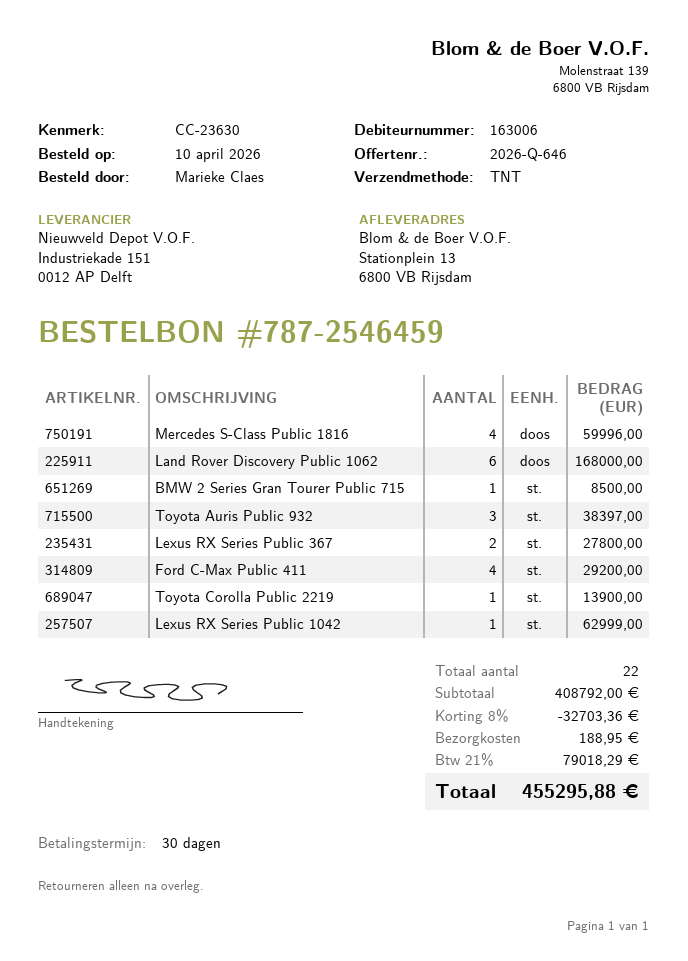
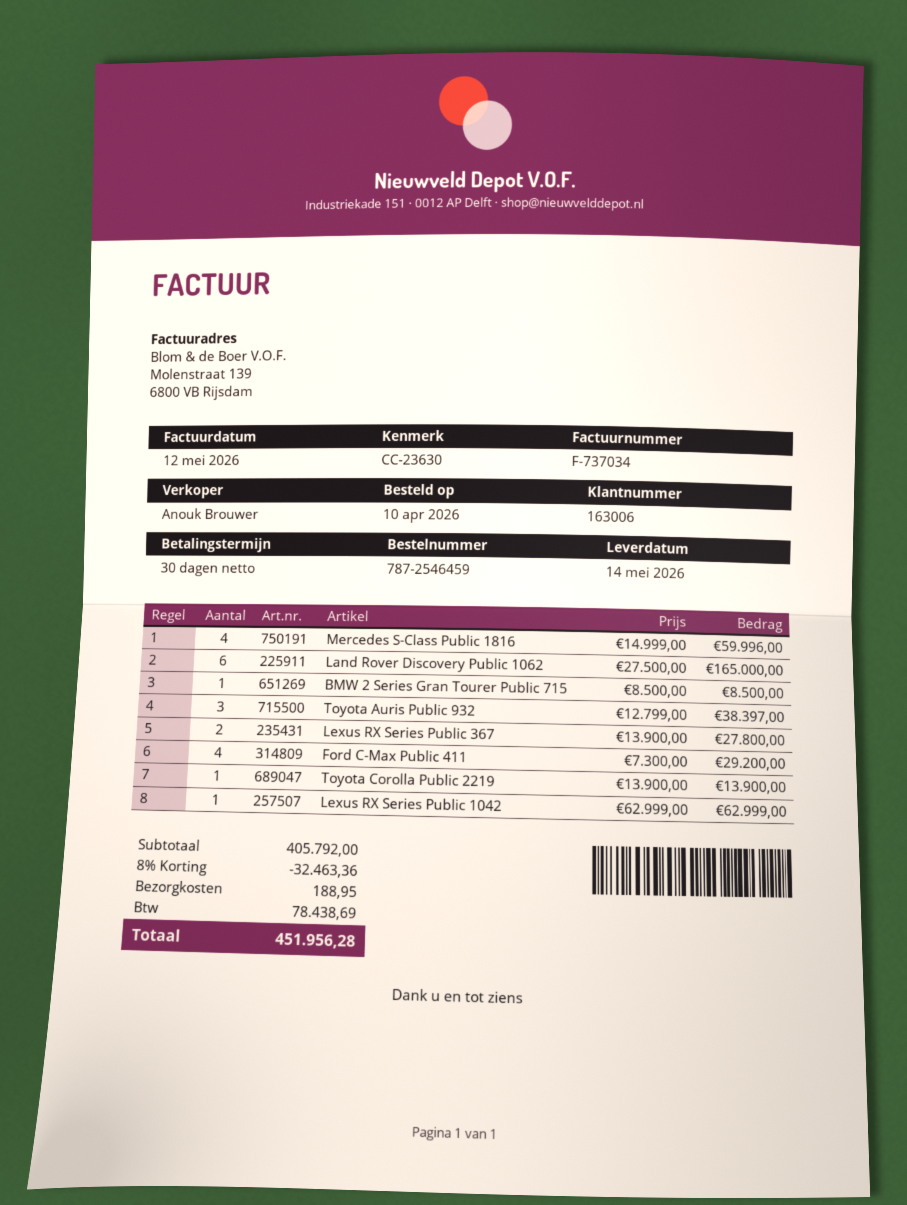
Land Rover Discovery Public 1062: 6 for 168000.00 -> 6 for 165000.00
subtotal: 408792.00 -> 405792.00
discount: 8% = 32703.36 -> 8% = 32463.36
tax: 79018.29 -> 78438.69
total: 455295.88 -> 451956.28

